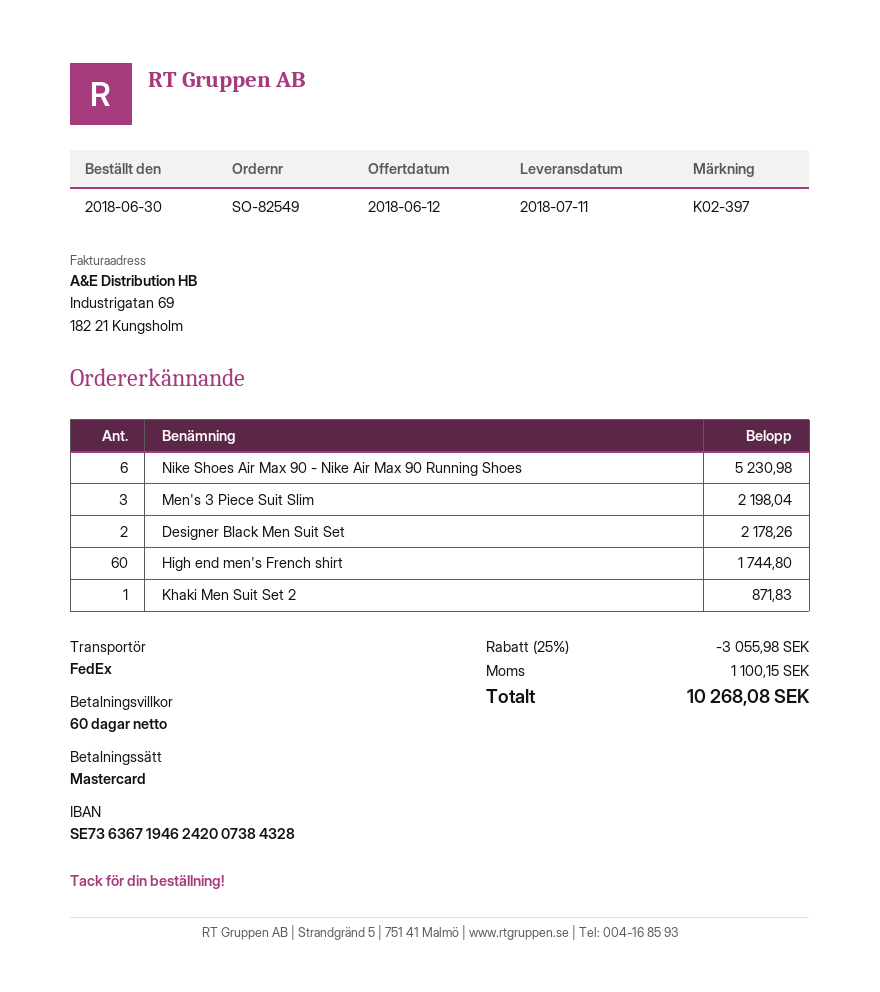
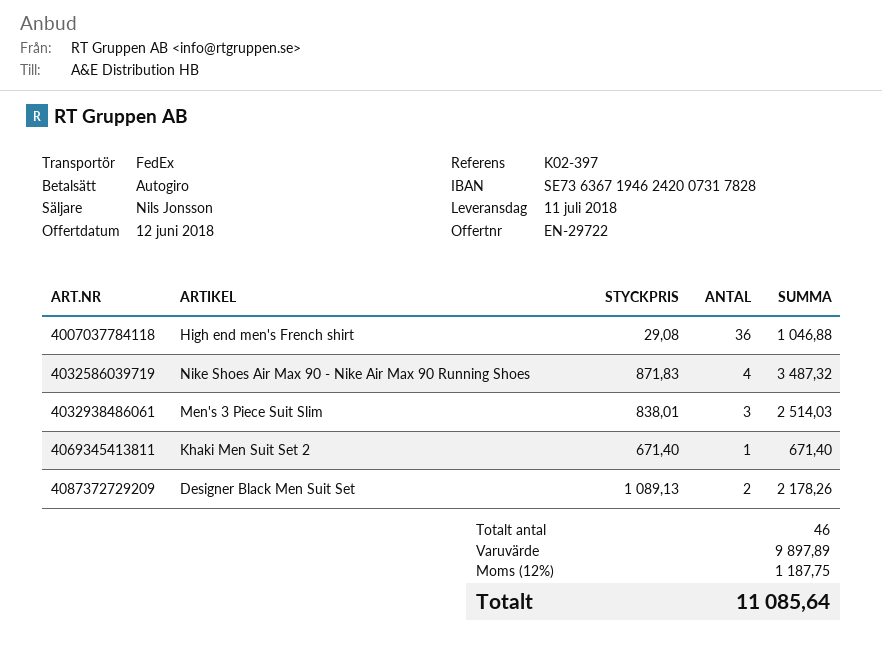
payment method: Mastercard -> direct debit
bank account: SE7363671946242007384328 -> SE7363671946242007317828
Nike Shoes Air Max 90 - Nike Air Max 90 Running Shoes: 6 for 5230.98 -> 4 for 3487.32
Men's 3 Piece Suit Slim: 3 for 2198.04 -> 3 for 2514.03
High end men's French shirt: 60 for 1744.80 -> 36 for 1046.88
Khaki Men Suit Set 2: 1 for 871.83 -> 1 for 671.40
discount: 25% = 3055.98 -> none
tax: 1100.15 -> 1187.75
total: 10268.08 -> 11085.64

